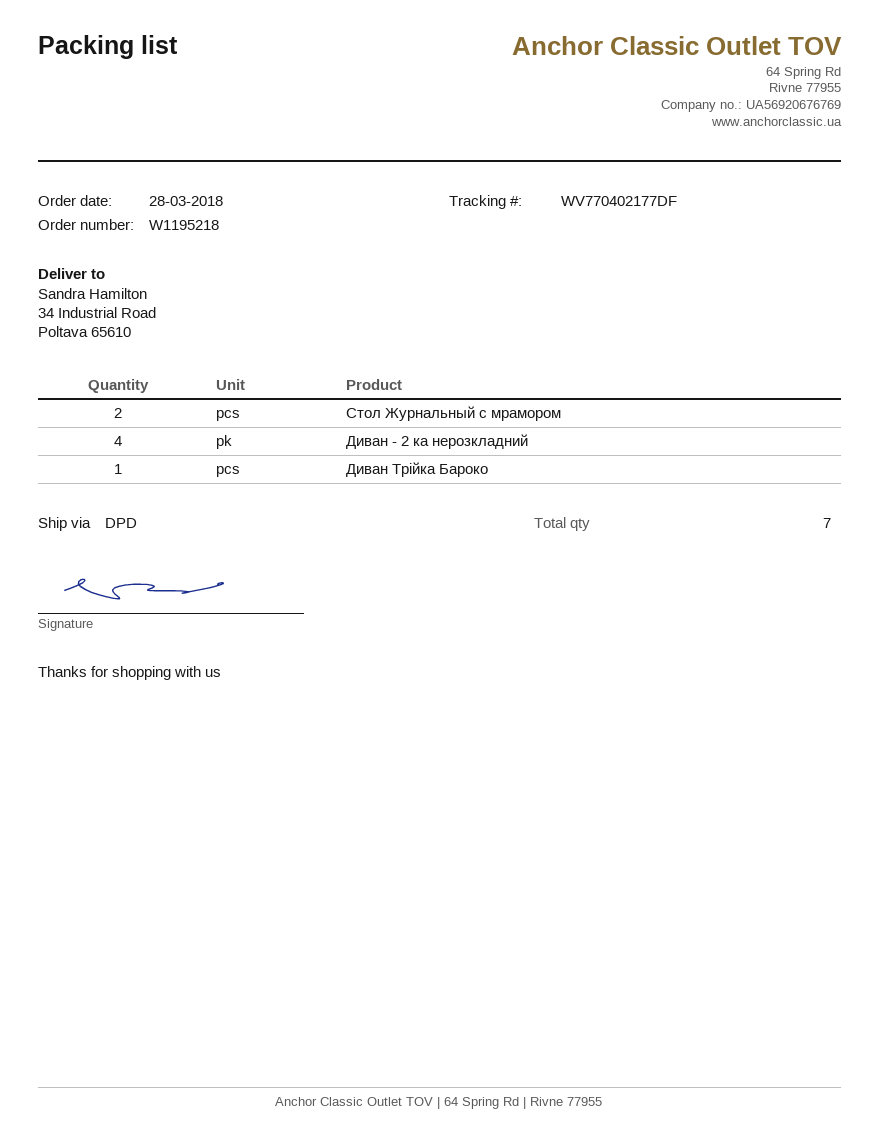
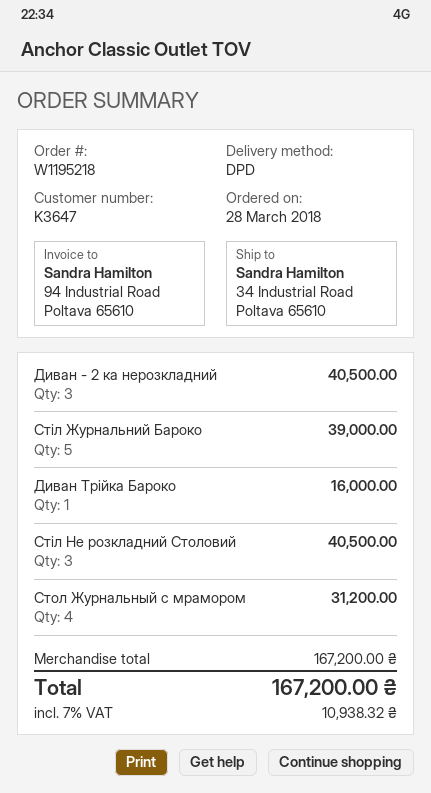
Стол Журнальный с мрамором: 2 -> 4
Диван - 2 ка нерозкладний: 4 -> 3
Стіл Журнальний Бароко: none -> 5
Стіл Не розкладний Столовий: none -> 3

